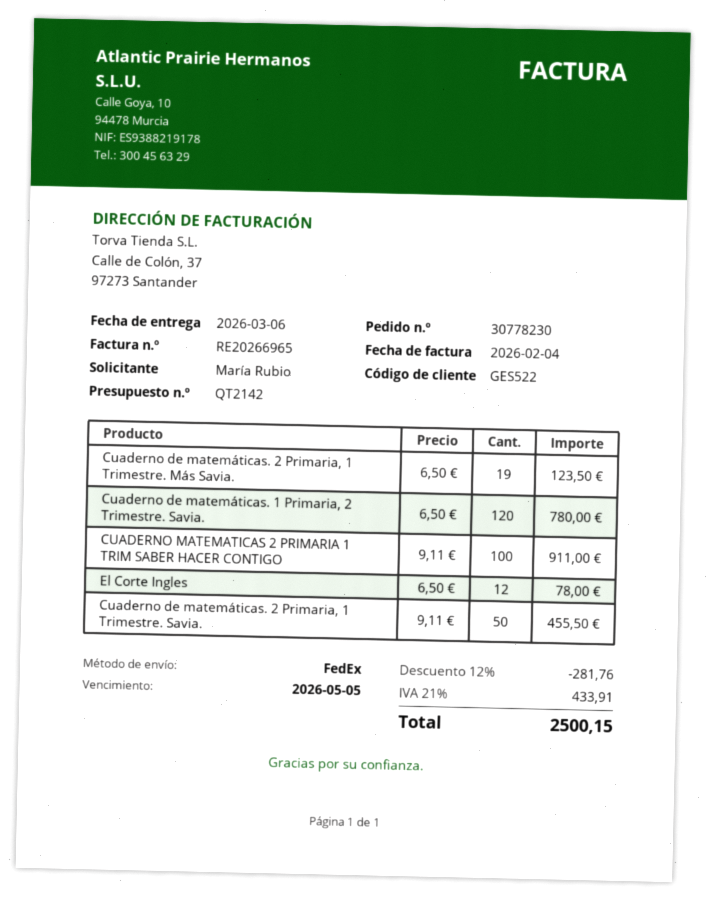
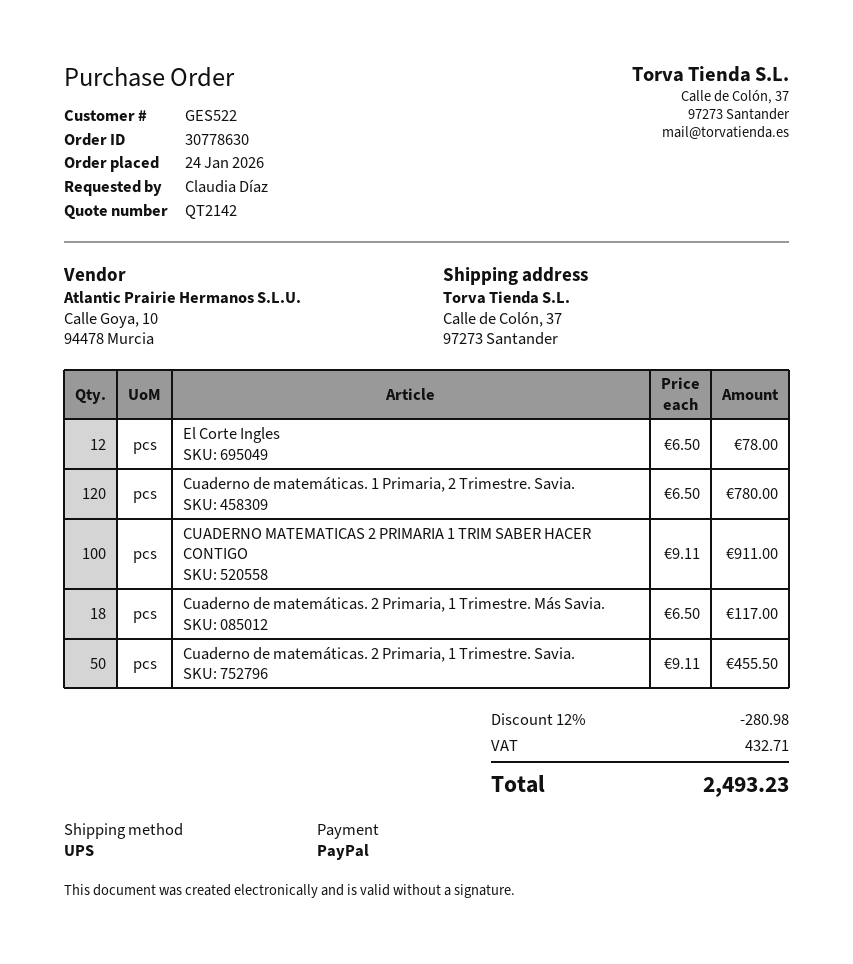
order number: 30778230 -> 30778630
ordered by: María Rubio -> Claudia Díaz
shipping method: FedEx -> UPS
Cuaderno de matemáticas. 2 Primaria, 1 Trimestre. Más Savia.: 19 x 6.50 = 123.50 -> 18 x 6.50 = 117.00
discount: 12% = 281.76 -> 12% = 280.98
tax: 433.91 -> 432.71
total: 2500.15 -> 2493.23

